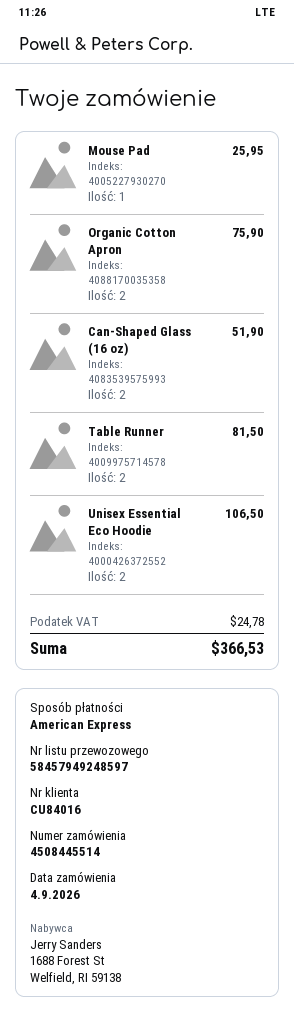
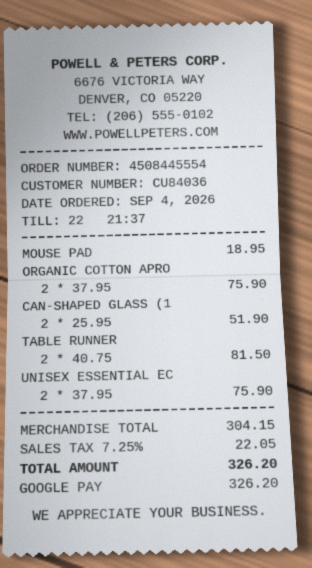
order number: 4508445514 -> 4508445554
customer number: CU84016 -> CU84036
payment method: American Express -> Google Pay
Mouse Pad: 1 for 25.95 -> 1 for 18.95
Unisex Essential Eco Hoodie: 2 for 106.50 -> 2 for 75.90
tax: 24.78 -> 22.05
total: 366.53 -> 326.20

